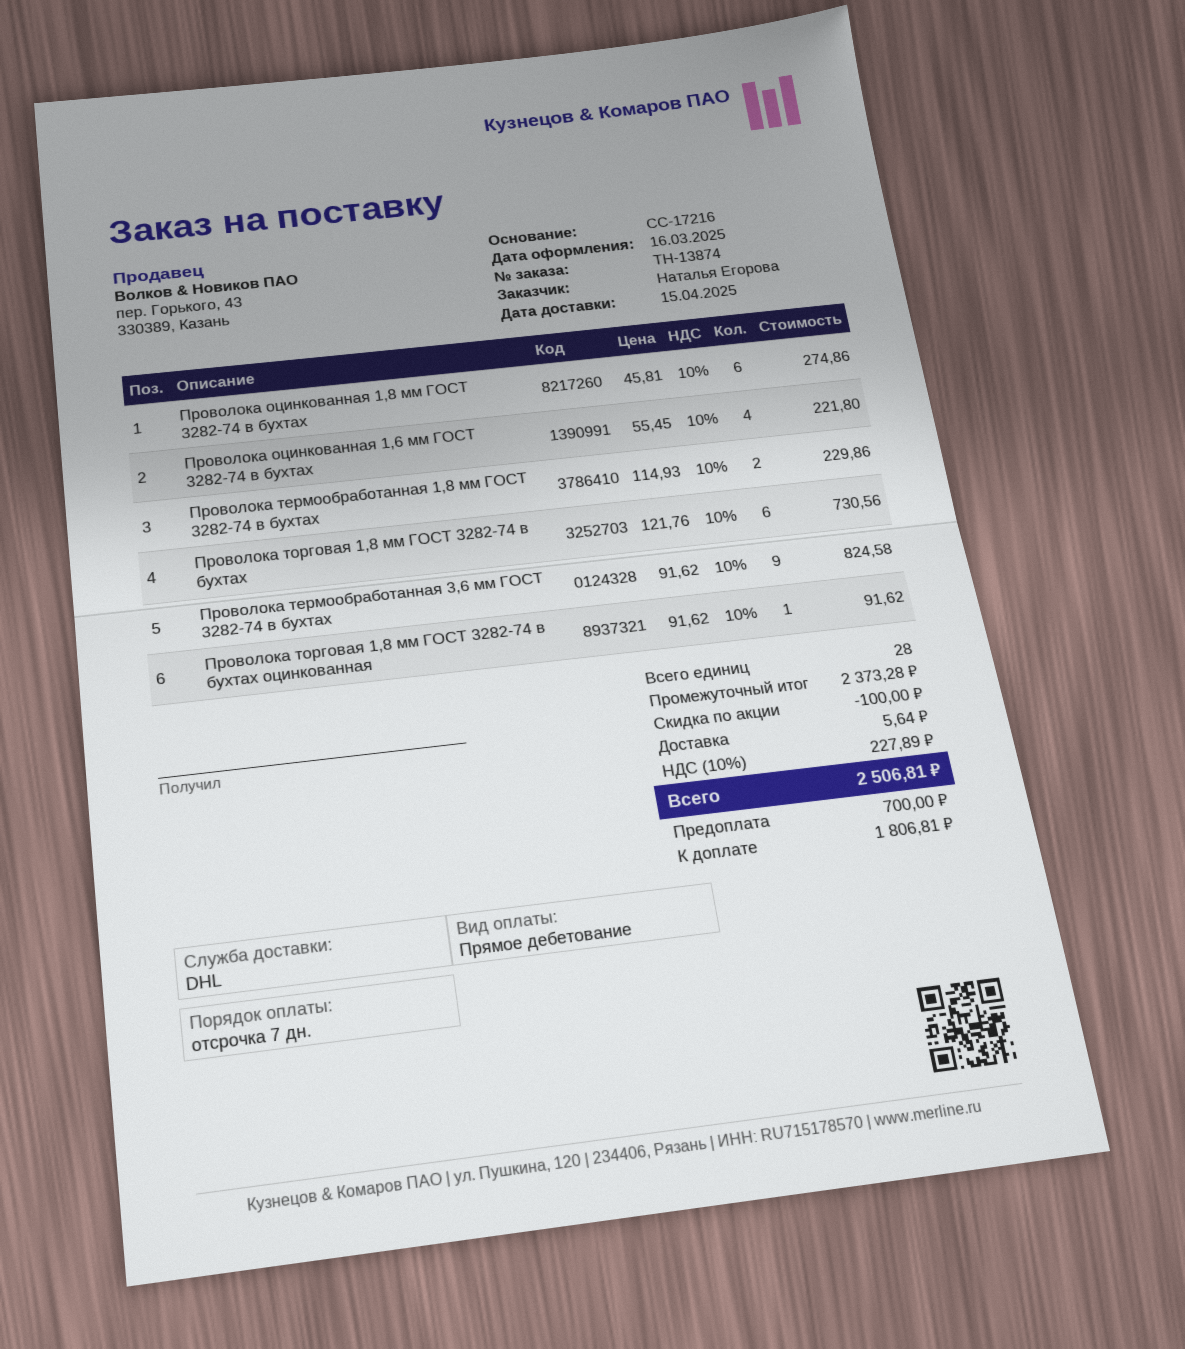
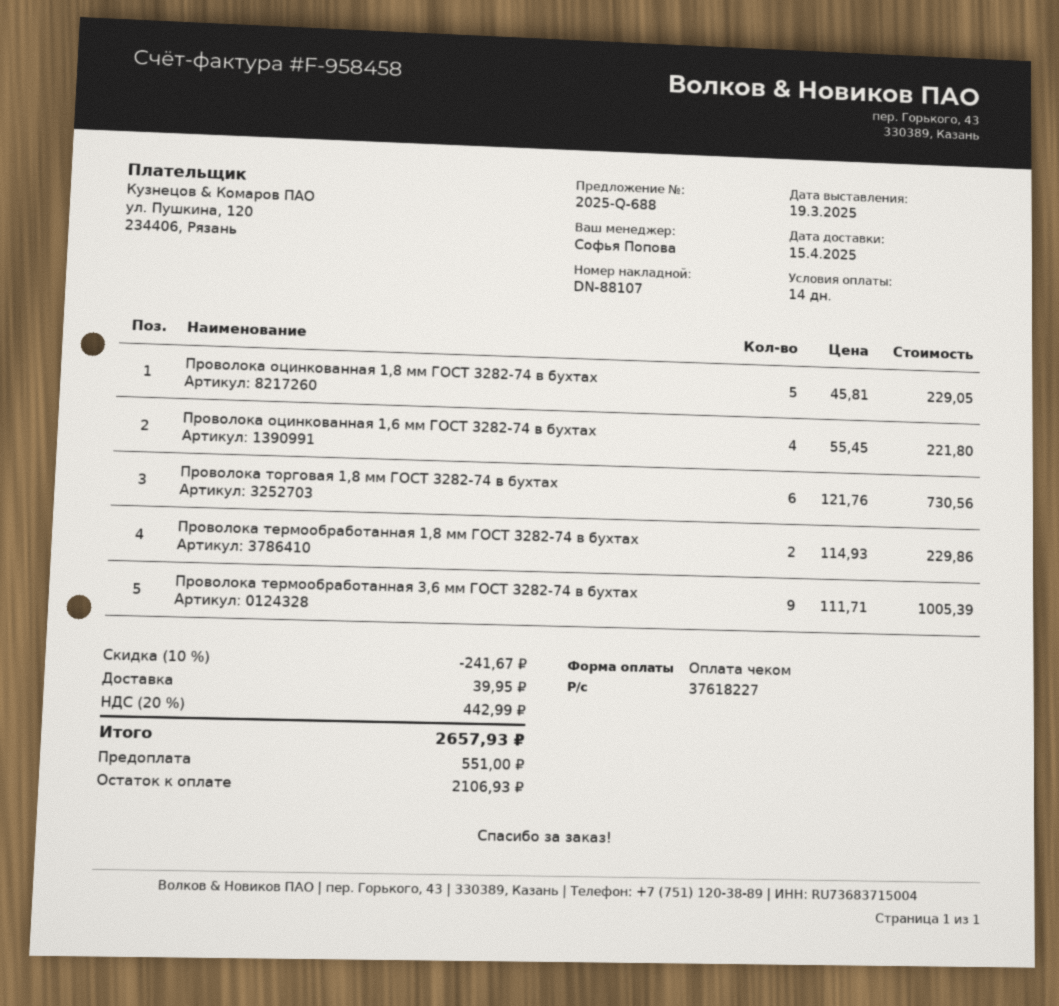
payment terms: 7 days -> 14 days
payment method: direct debit -> cheque
Проволока оцинкованная 1,8 мм ГОСТ 3282-74 в бухтах: 6 x 45.81 = 274.86 -> 5 x 45.81 = 229.05
Проволока термообработанная 3,6 мм ГОСТ 3282-74 в бухтах: 9 x 91.62 = 824.58 -> 9 x 111.71 = 1005.39
Проволока торговая 1,8 мм ГОСТ 3282-74 в бухтах оцинкованная: 1 x 91.62 = 91.62 -> none
discount: 100.00 -> 241.67
shipping: 5.64 -> 39.95
tax: 10% = 227.89 -> 20% = 442.99
total: 2506.81 -> 2657.93
deposit: 700.00 -> 551.00
balance: 1806.81 -> 2106.93

